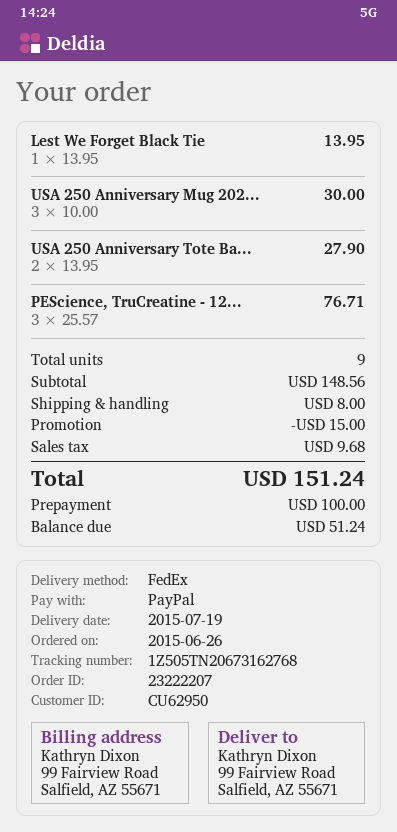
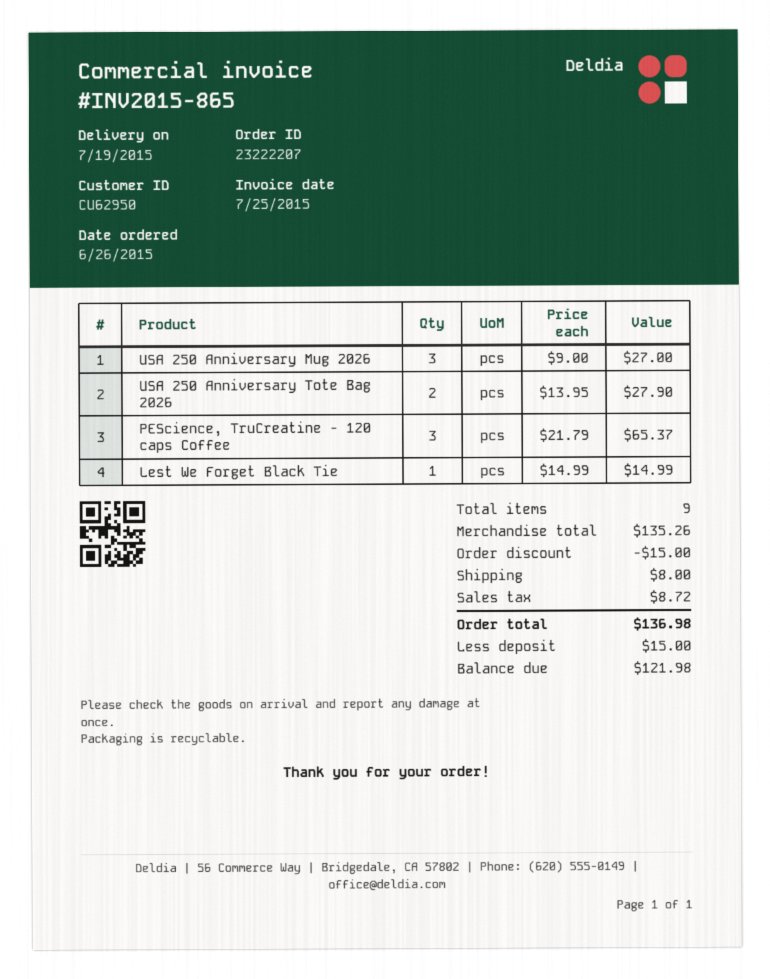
Lest We Forget Black Tie: 1 x 13.95 = 13.95 -> 1 x 14.99 = 14.99
USA 250 Anniversary Mug 202...: 3 x 10.00 = 30.00 -> 3 x 9.00 = 27.00
PEScience, TruCreatine - 12...: 3 x 25.57 = 76.71 -> 3 x 21.79 = 65.37
subtotal: 148.56 -> 135.26
tax: 9.68 -> 8.72
total: 151.24 -> 136.98
deposit: 100.00 -> 15.00
balance: 51.24 -> 121.98

